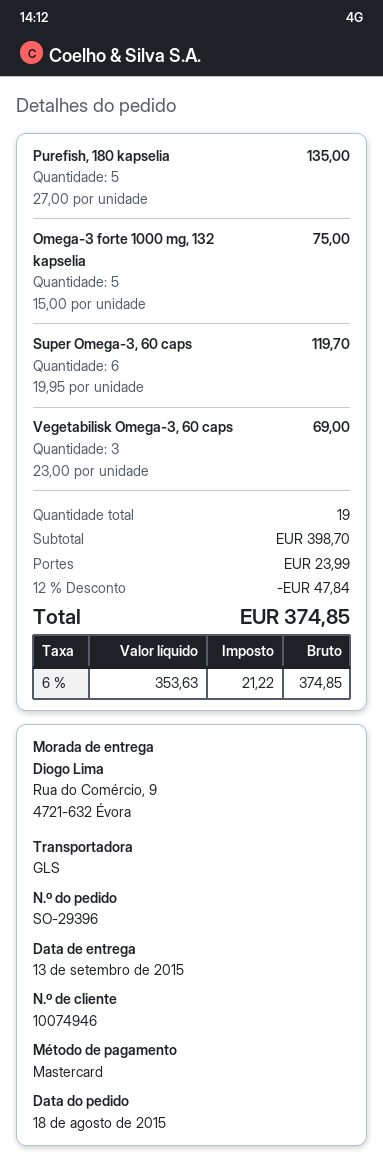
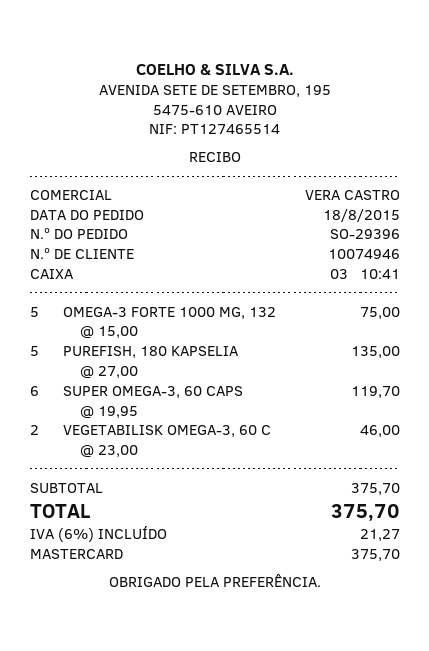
Vegetabilisk Omega-3, 60 caps: 3 x 23.00 = 69.00 -> 2 x 23.00 = 46.00
subtotal: 398.70 -> 375.70
discount: 12% = 47.84 -> none
shipping: 23.99 -> none
tax: 6% = 21.22 -> 6% = 21.27
total: 374.85 -> 375.70

